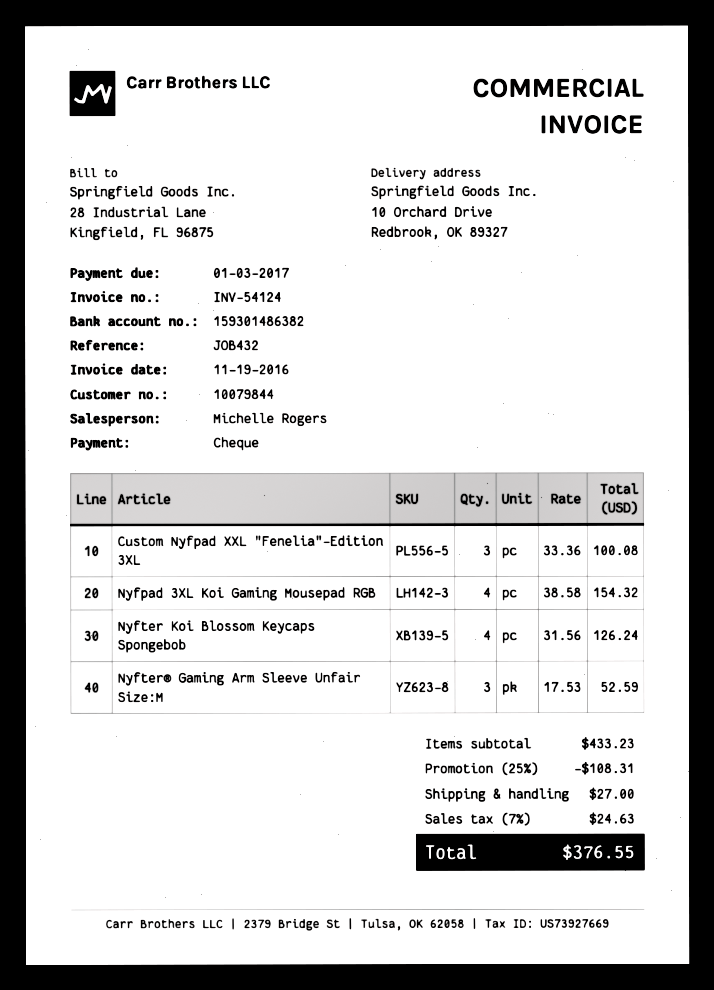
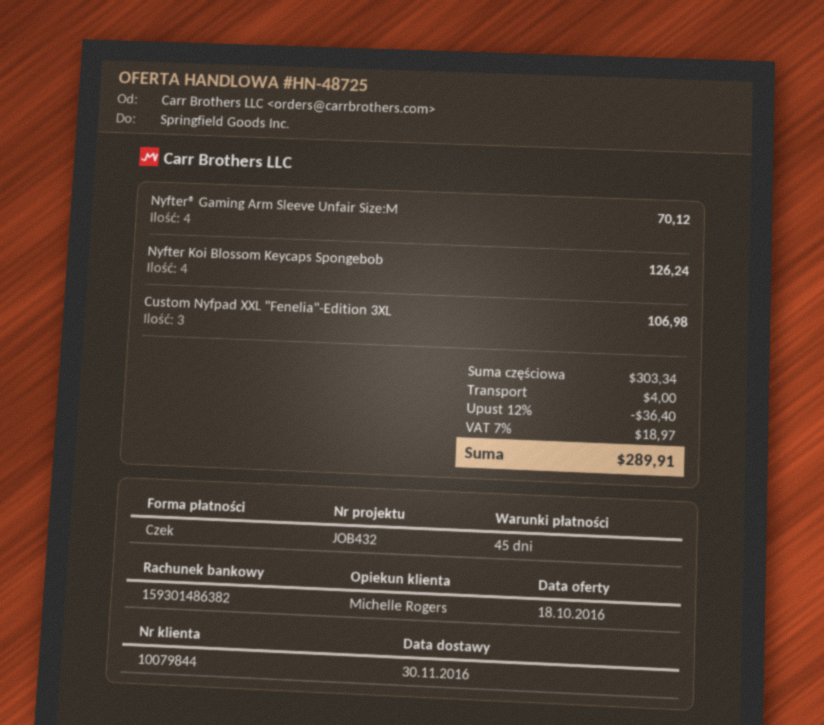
Custom Nyfpad XXL "Fenelia"-Edition 3XL: 3 for 100.08 -> 3 for 106.98
Nyfpad 3XL Koi Gaming Mousepad RGB: 4 for 154.32 -> none
Nyfter® Gaming Arm Sleeve Unfair Size:M: 3 for 52.59 -> 4 for 70.12
subtotal: 433.23 -> 303.34
discount: 25% = 108.31 -> 12% = 36.40
shipping: 27.00 -> 4.00
tax: 7% = 24.63 -> 7% = 18.97
total: 376.55 -> 289.91

